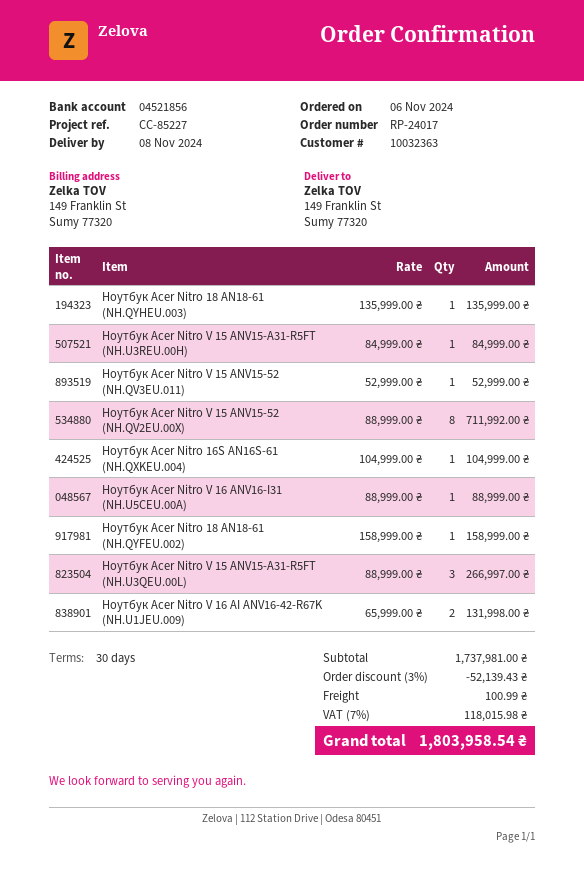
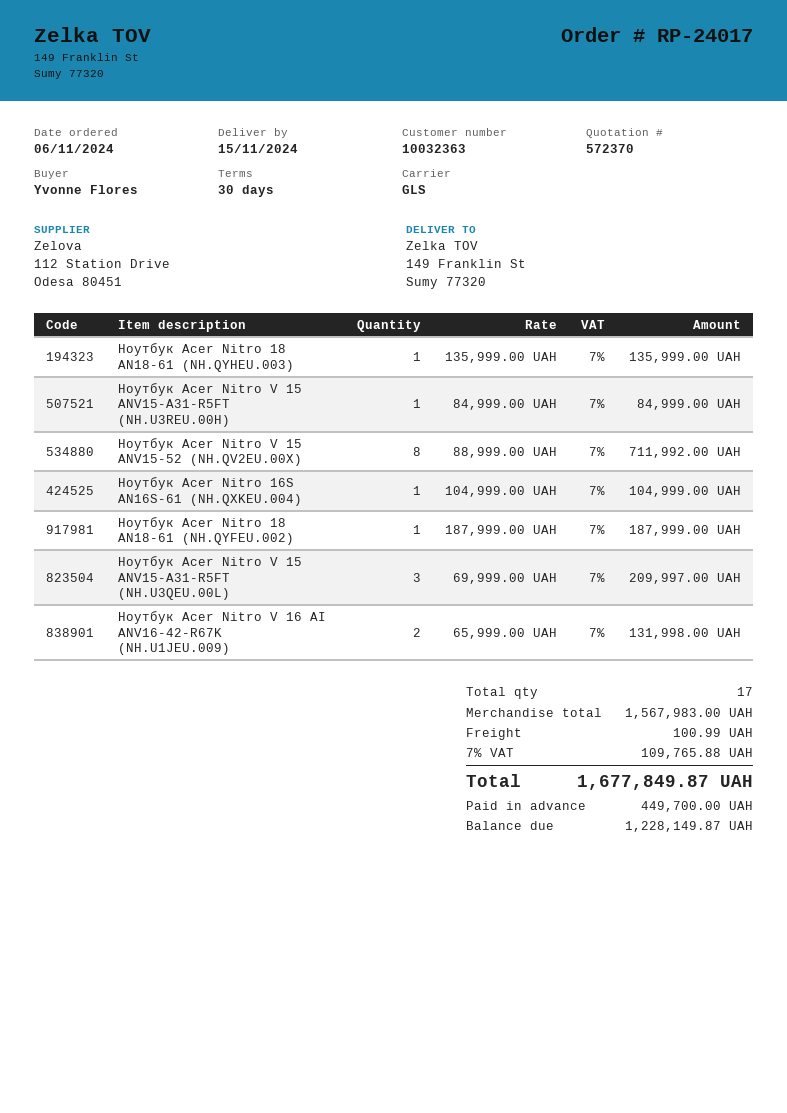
delivery date: 2024-11-08 -> 2024-11-15
Ноутбук Acer Nitro V 15 ANV15-52 (NH.QV3EU.011): 1 x 52999.00 = 52999.00 -> none
Ноутбук Acer Nitro V 16 ANV16-I31 (NH.U5CEU.00A): 1 x 88999.00 = 88999.00 -> none
Ноутбук Acer Nitro 18 AN18-61 (NH.QYFEU.002): 1 x 158999.00 = 158999.00 -> 1 x 187999.00 = 187999.00
Ноутбук Acer Nitro V 15 ANV15-A31-R5FT (NH.U3QEU.00L): 3 x 88999.00 = 266997.00 -> 3 x 69999.00 = 209997.00
subtotal: 1737981.00 -> 1567983.00
discount: 3% = 52139.43 -> none
tax: 7% = 118015.98 -> 7% = 109765.88
total: 1803958.54 -> 1677849.87

